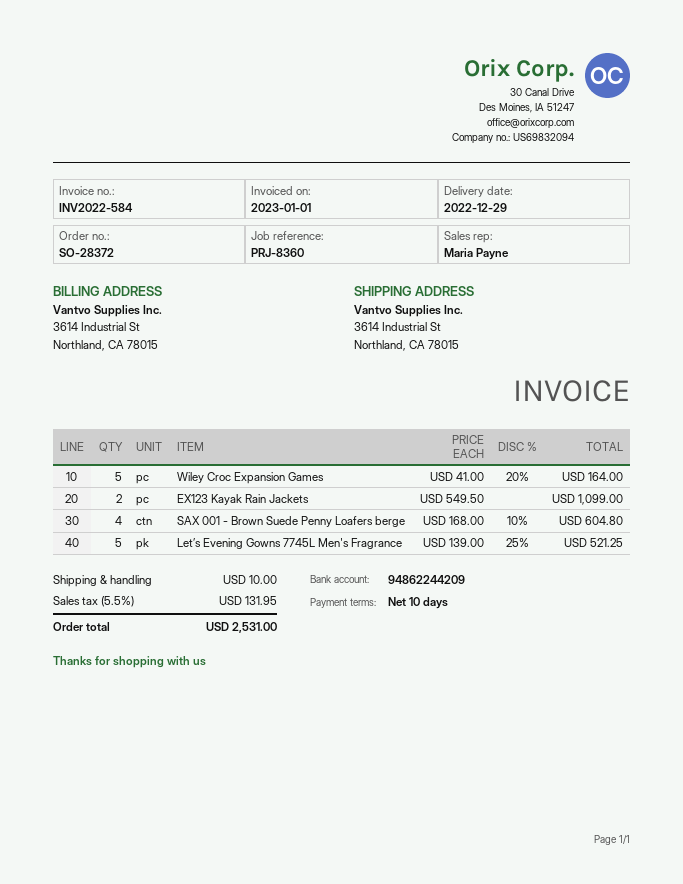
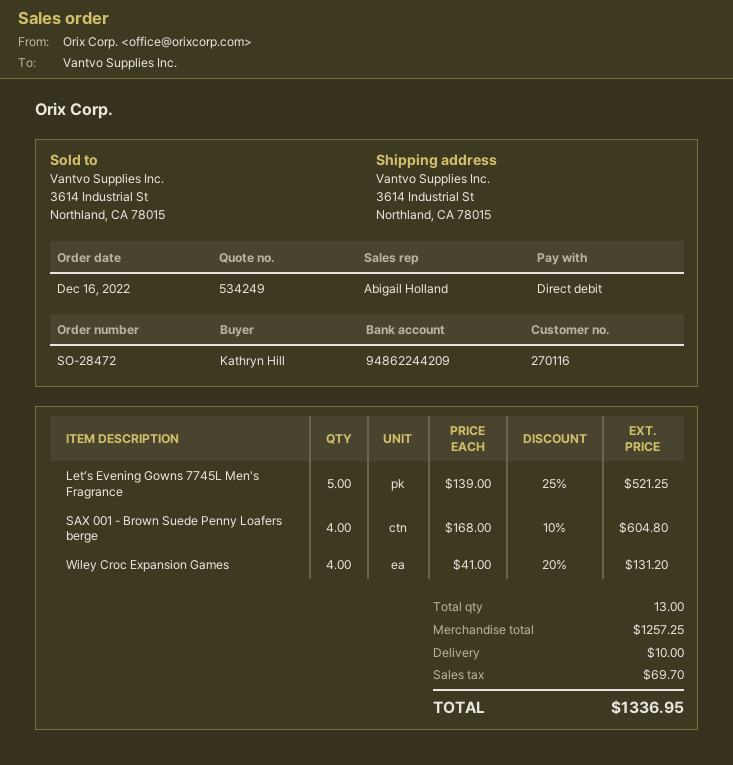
order number: SO-28372 -> SO-28472
sales rep: Maria Payne -> Abigail Holland
Wiley Croc Expansion Games: 5 x 41.00 - 20% = 164.00 -> 4 x 41.00 - 20% = 131.20
EX123 Kayak Rain Jackets: 2 x 549.50 = 1099.00 -> none
tax: 131.95 -> 69.70
total: 2531.00 -> 1336.95

